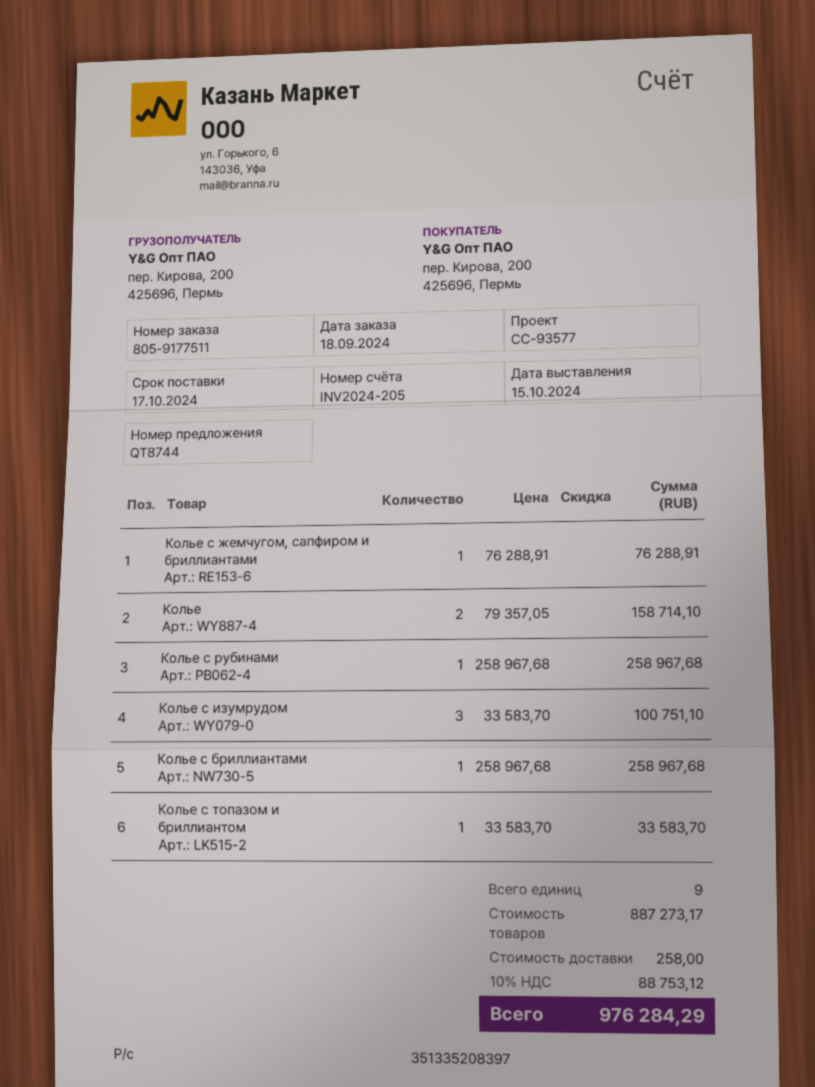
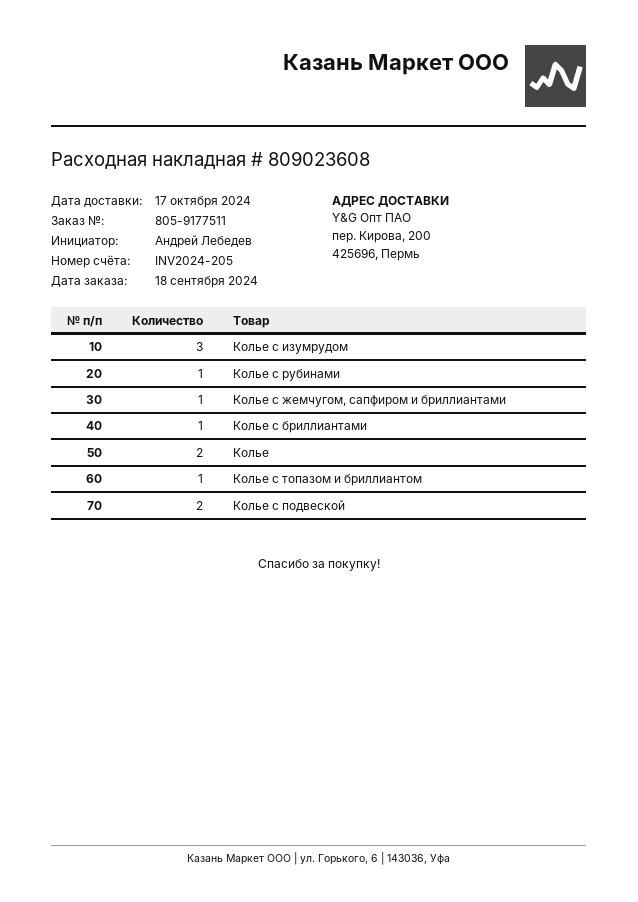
Колье с подвеской: none -> 2

